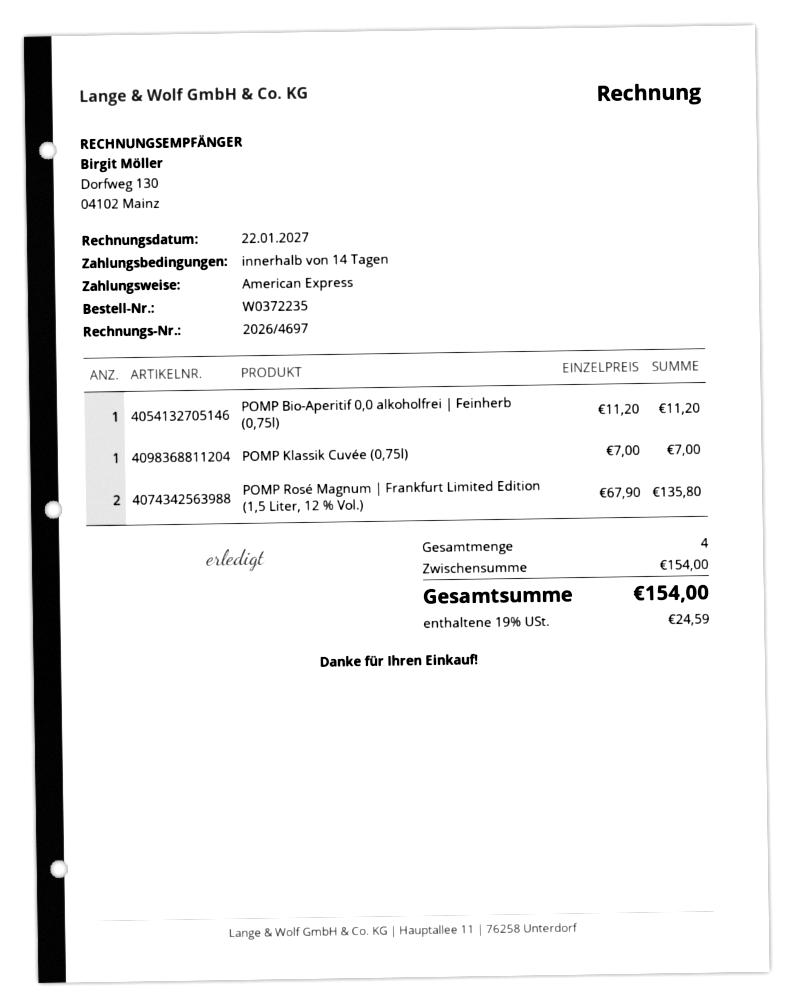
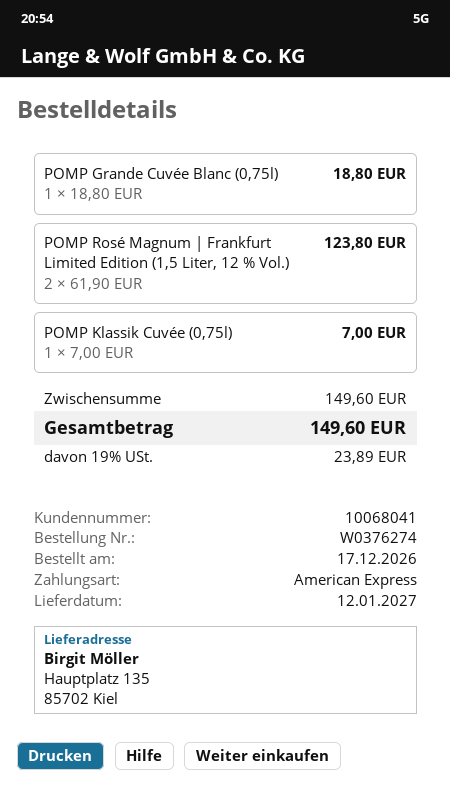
order number: W0372235 -> W0376274
POMP Bio-Aperitif 0,0 alkoholfrei | Feinherb (0,75l): 1 x 11.20 = 11.20 -> none
POMP Rosé Magnum | Frankfurt Limited Edition (1,5 Liter, 12 % Vol.): 2 x 67.90 = 135.80 -> 2 x 61.90 = 123.80
POMP Grande Cuvée Blanc (0,75l): none -> 1 x 18.80 = 18.80
subtotal: 154.00 -> 149.60
tax: 19% = 24.59 -> 19% = 23.89
total: 154.00 -> 149.60

